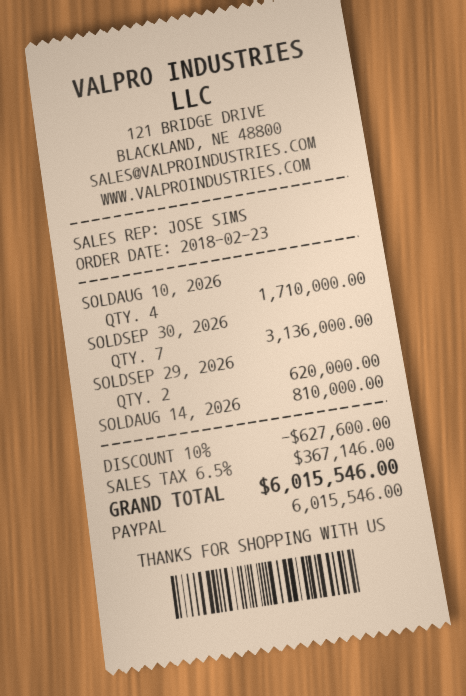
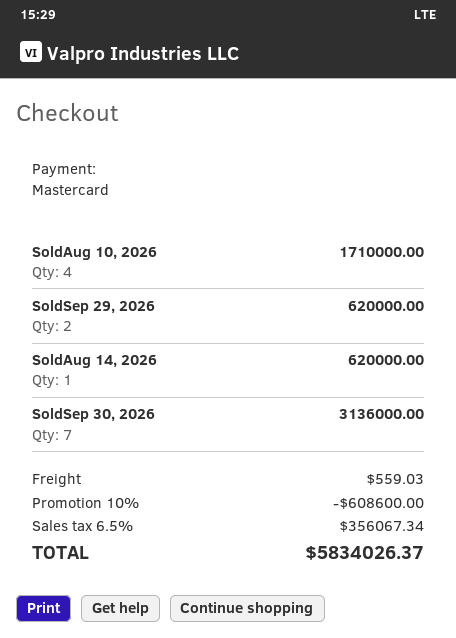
payment method: PayPal -> Mastercard
SOLDAUG 14, 2026: 1 for 810000.00 -> 1 for 620000.00
discount: 10% = 627600.00 -> 10% = 608600.00
shipping: none -> 559.03
tax: 6.5% = 367146.00 -> 6.5% = 356067.34
total: 6015546.00 -> 5834026.37

